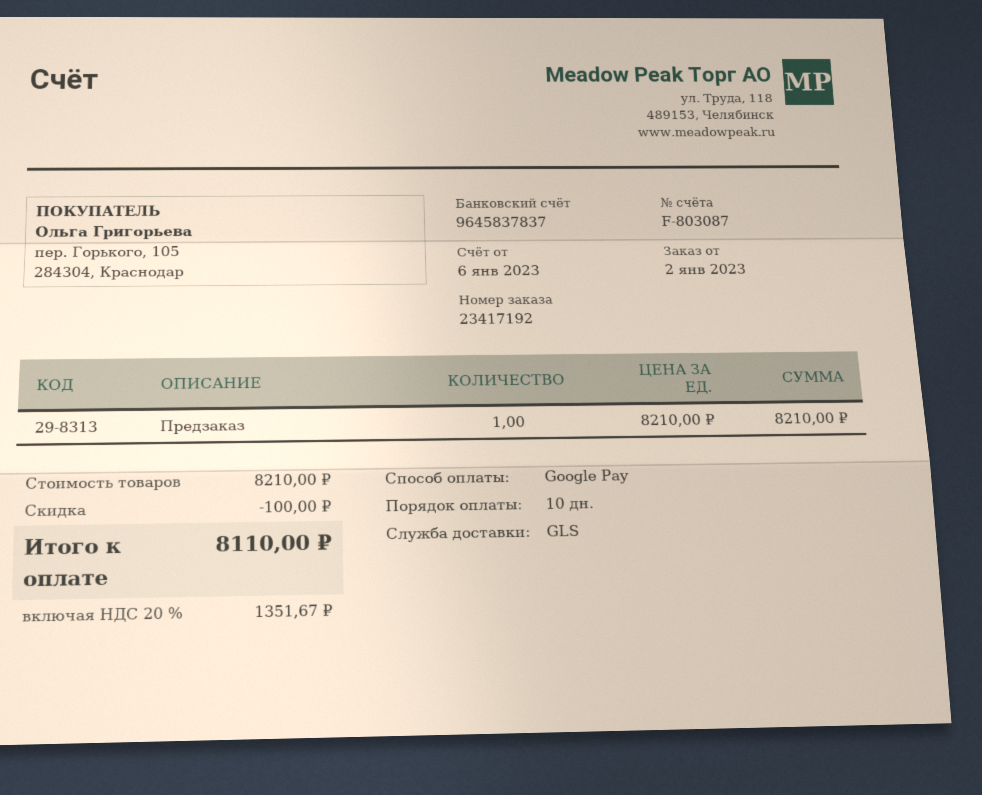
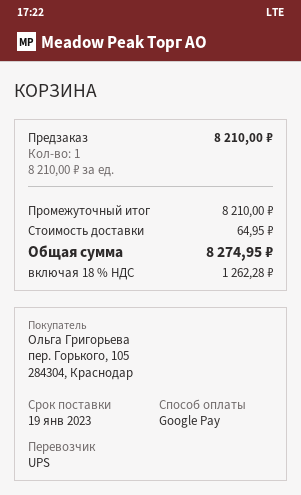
shipping method: GLS -> UPS
discount: 100.00 -> none
shipping: none -> 64.95
tax: 20% = 1351.67 -> 18% = 1262.28
total: 8110.00 -> 8274.95

